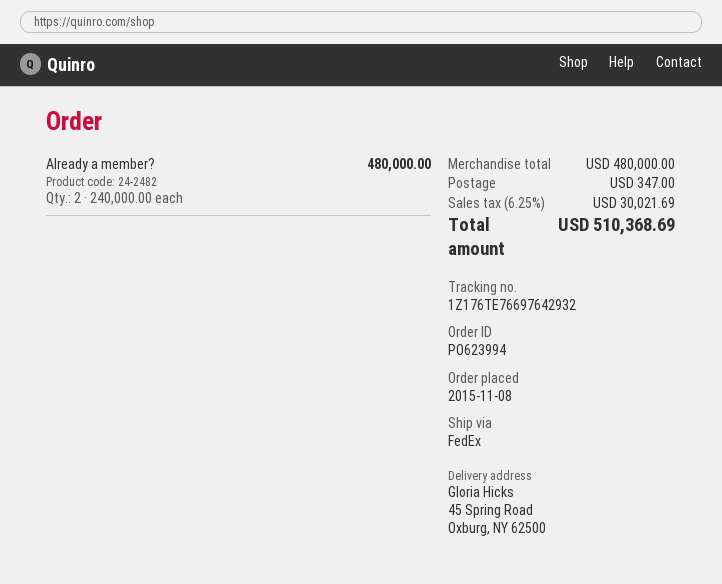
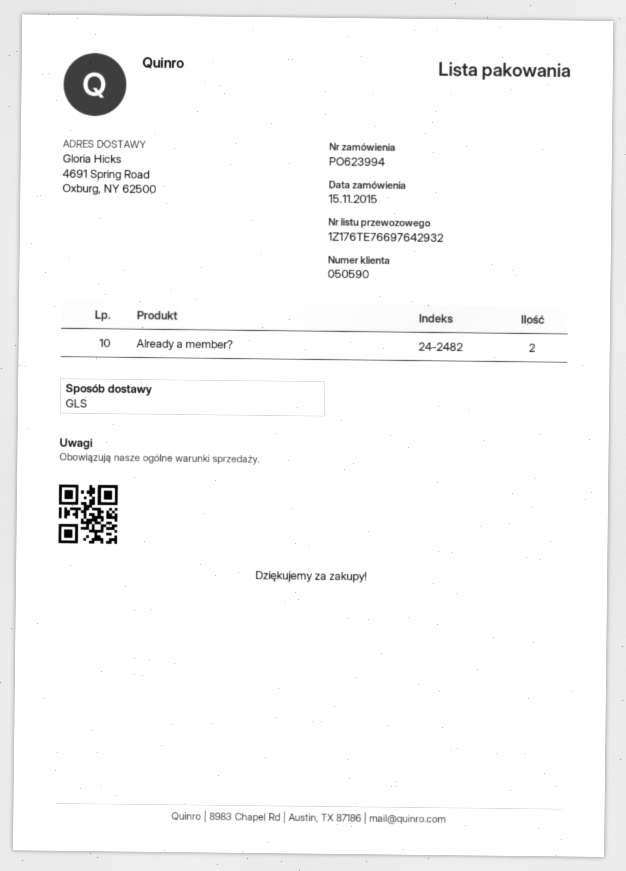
order date: 2015-11-08 -> 2015-11-15
shipping method: FedEx -> GLS
ship to: 45 Spring Road, Oxburg, NY 62500 -> 4691 Spring Road, Oxburg, NY 62500

